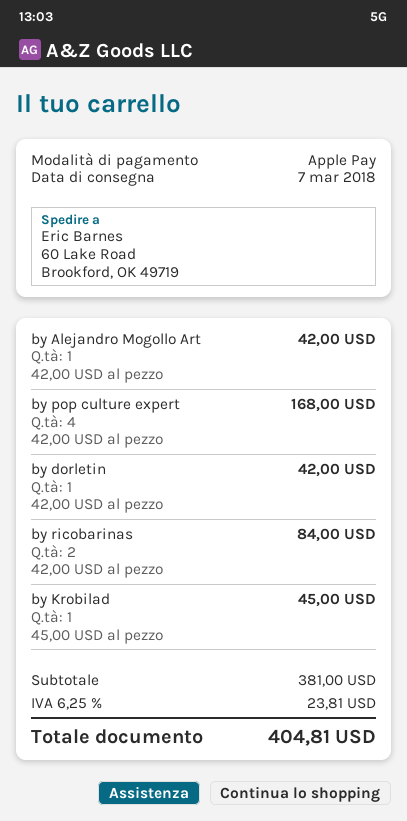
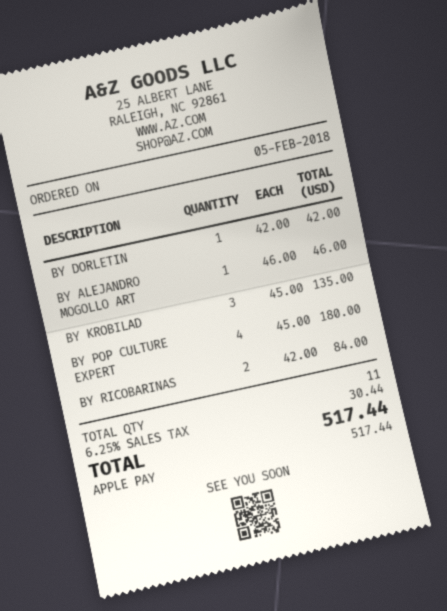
by Alejandro Mogollo Art: 1 x 42.00 = 42.00 -> 1 x 46.00 = 46.00
by pop culture expert: 4 x 42.00 = 168.00 -> 4 x 45.00 = 180.00
by Krobilad: 1 x 45.00 = 45.00 -> 3 x 45.00 = 135.00
tax: 6.25% = 23.81 -> 6.25% = 30.44
total: 404.81 -> 517.44

